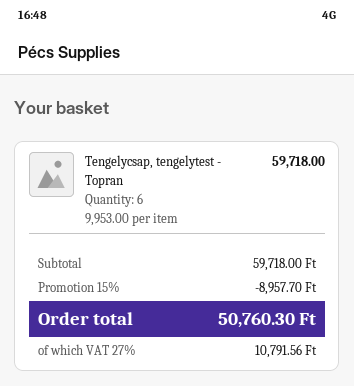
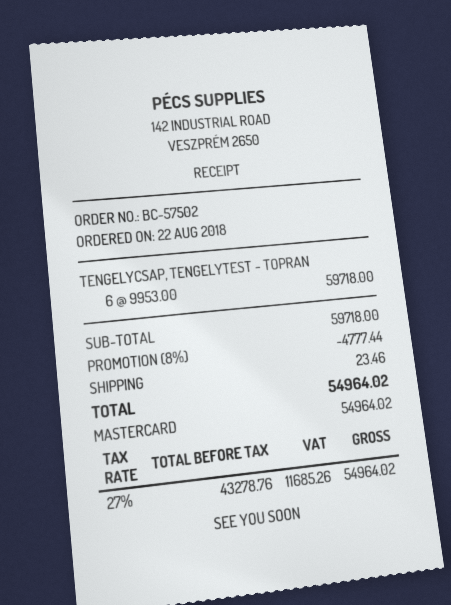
discount: 15% = 8957.70 -> 8% = 4777.44
shipping: none -> 23.46
tax: 27% = 10791.56 -> 27% = 11685.26
total: 50760.30 -> 54964.02

